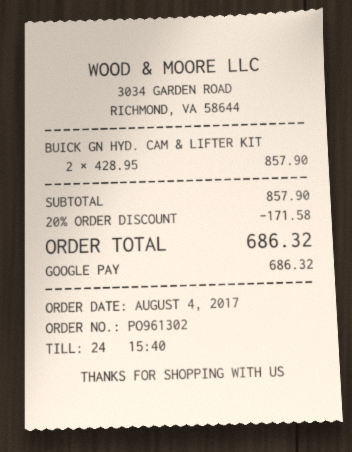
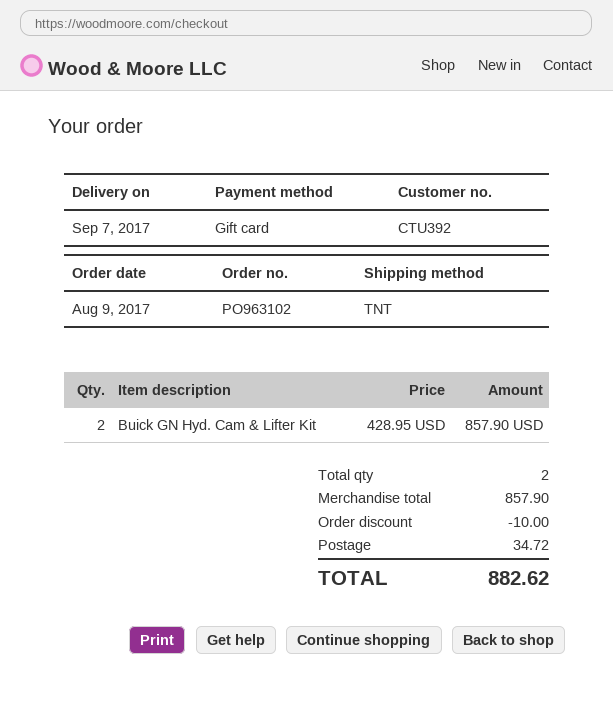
order number: PO961302 -> PO963102
order date: 2017-08-04 -> 2017-08-09
payment method: Google Pay -> gift card
discount: 171.58 -> 10.00
shipping: none -> 34.72
total: 686.32 -> 882.62

